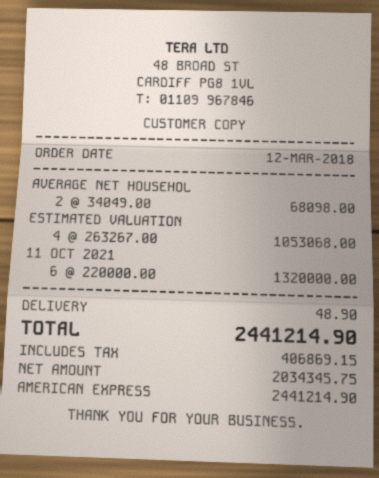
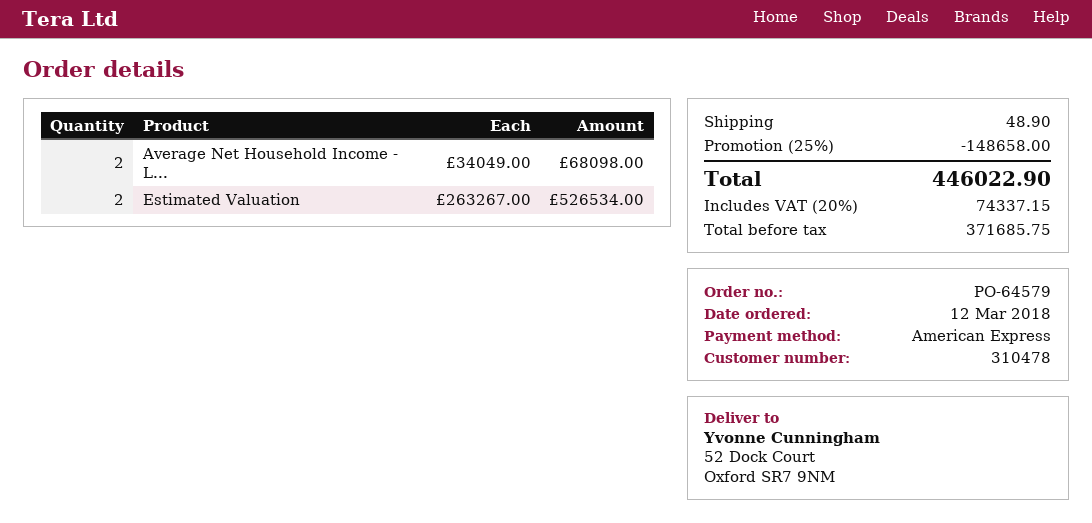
ESTIMATED VALUATION: 4 x 263267.00 = 1053068.00 -> 2 x 263267.00 = 526534.00
11 OCT 2021: 6 x 220000.00 = 1320000.00 -> none
discount: none -> 25% = 148658.00
net: 2034345.75 -> 371685.75
tax: 406869.15 -> 74337.15
total: 2441214.90 -> 446022.90

